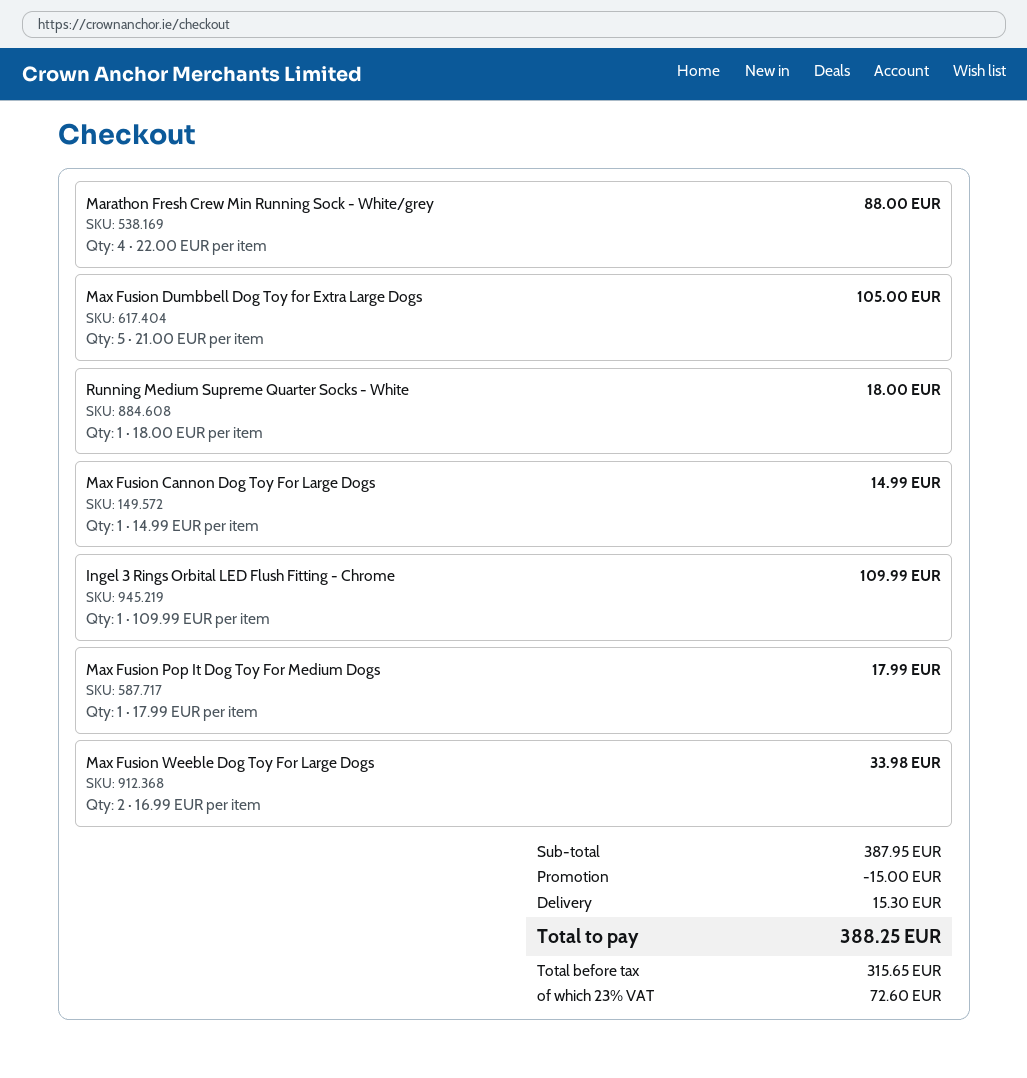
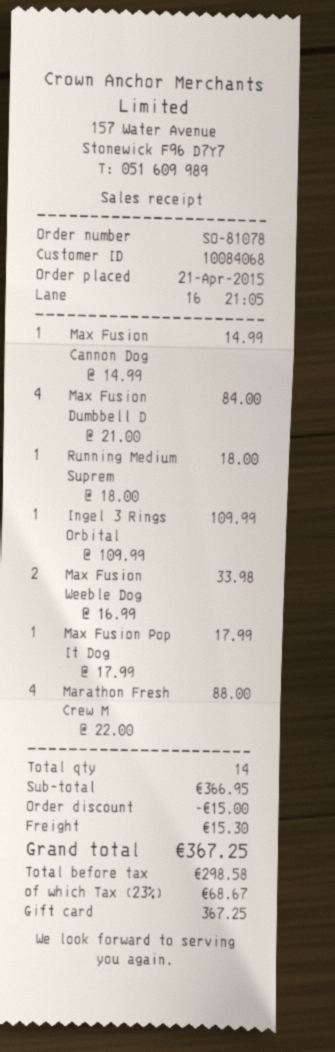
Max Fusion Dumbbell Dog Toy for Extra Large Dogs: 5 x 21.00 = 105.00 -> 4 x 21.00 = 84.00
subtotal: 387.95 -> 366.95
net: 315.65 -> 298.58
tax: 23% = 72.60 -> 23% = 68.67
total: 388.25 -> 367.25

